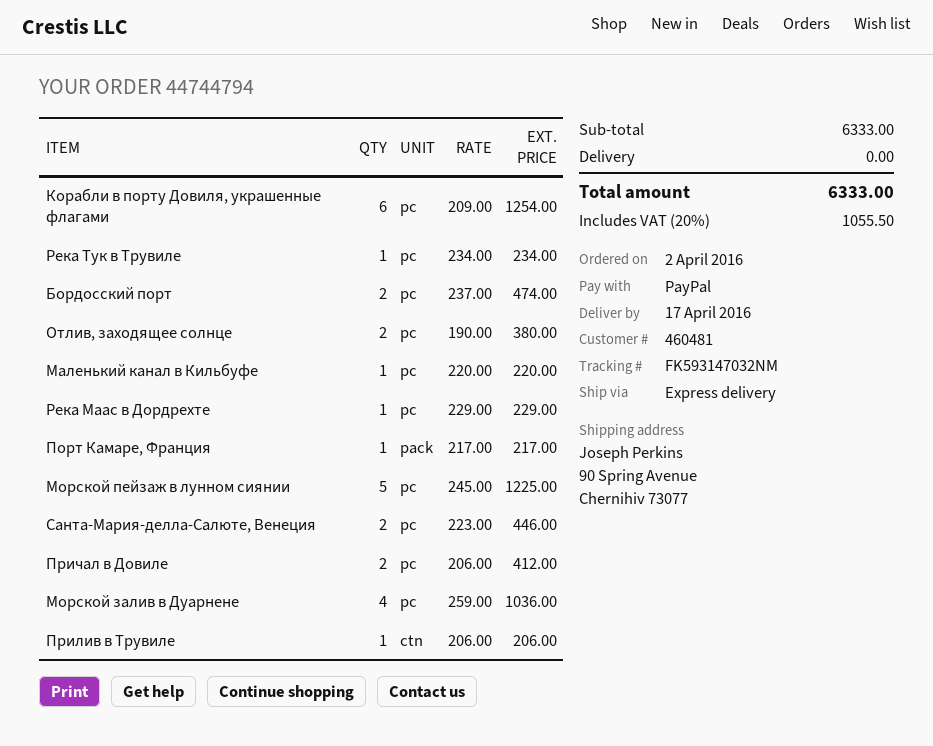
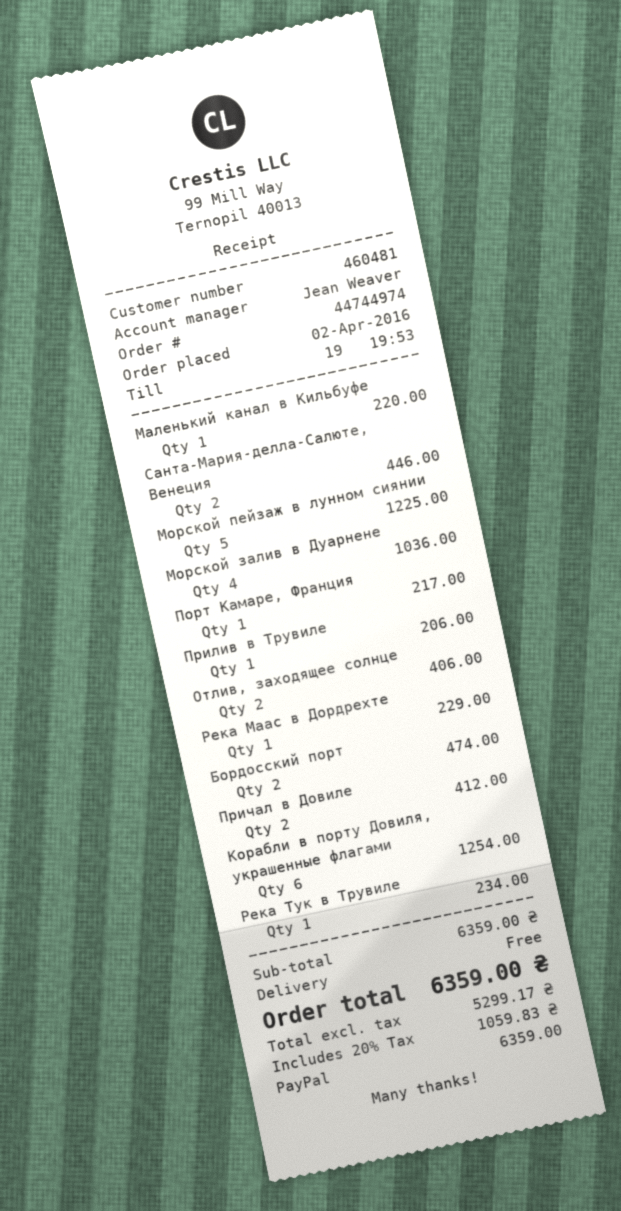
order number: 44744794 -> 44744974
Отлив, заходящее солнце: 2 for 380.00 -> 2 for 406.00
subtotal: 6333.00 -> 6359.00
tax: 20% = 1055.50 -> 20% = 1059.83
total: 6333.00 -> 6359.00

